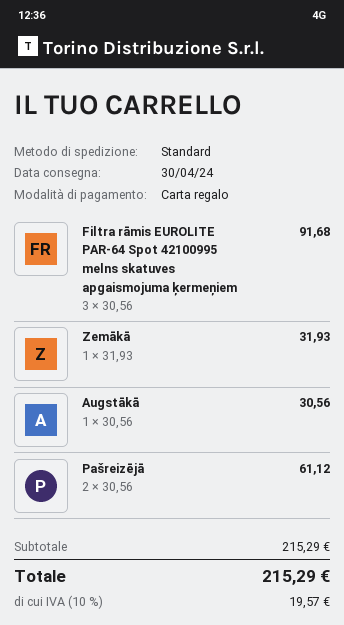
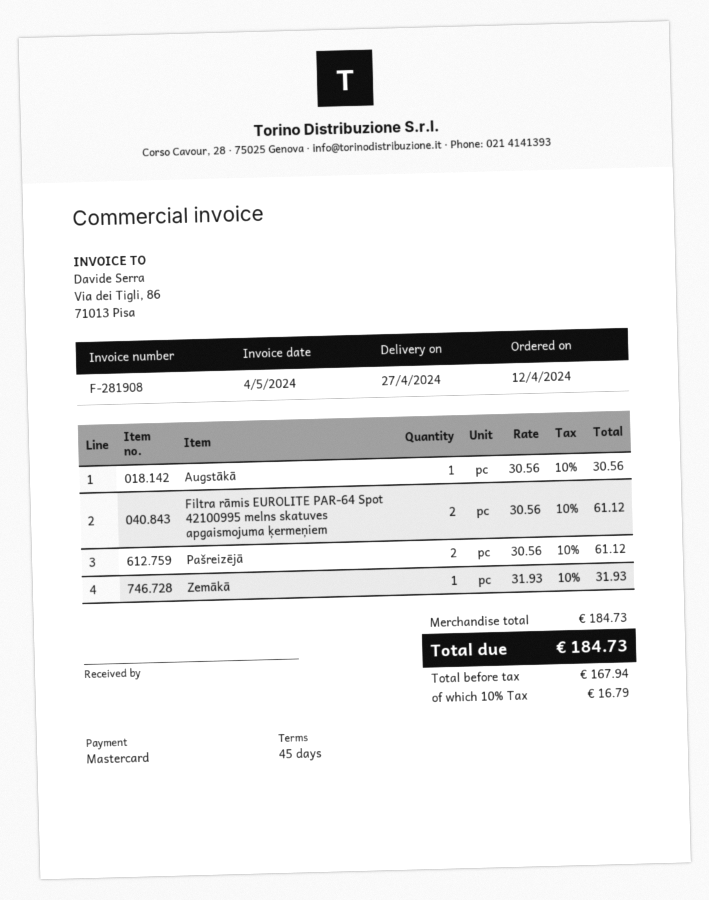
delivery date: 2024-04-30 -> 2024-04-27
payment method: gift card -> Mastercard
Filtra rāmis EUROLITE PAR-64 Spot 42100995 melns skatuves apgaismojuma ķermeņiem: 3 x 30.56 = 91.68 -> 2 x 30.56 = 61.12
subtotal: 215.29 -> 184.73
tax: 10% = 19.57 -> 10% = 16.79
total: 215.29 -> 184.73

